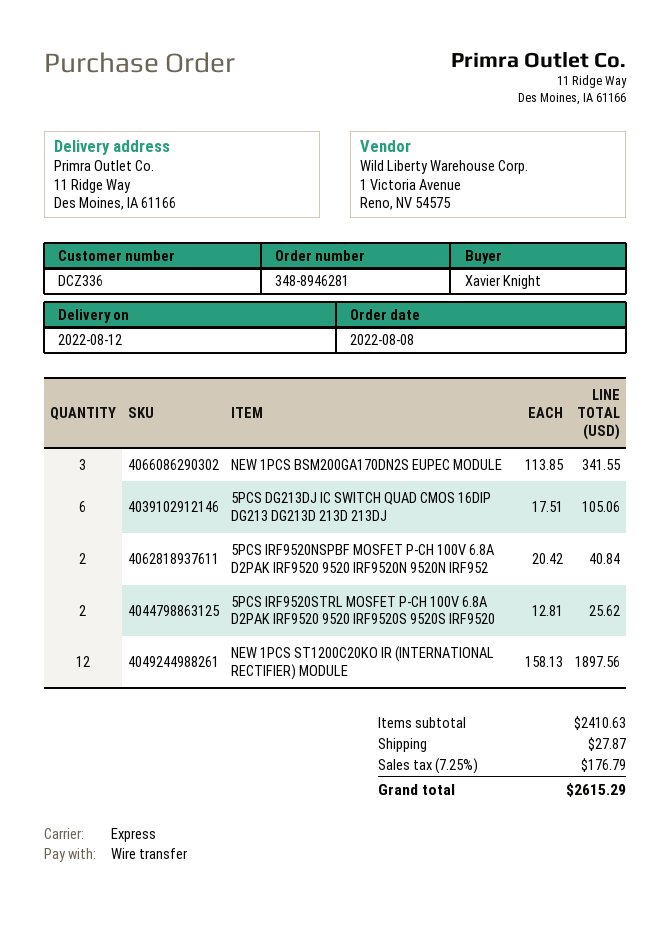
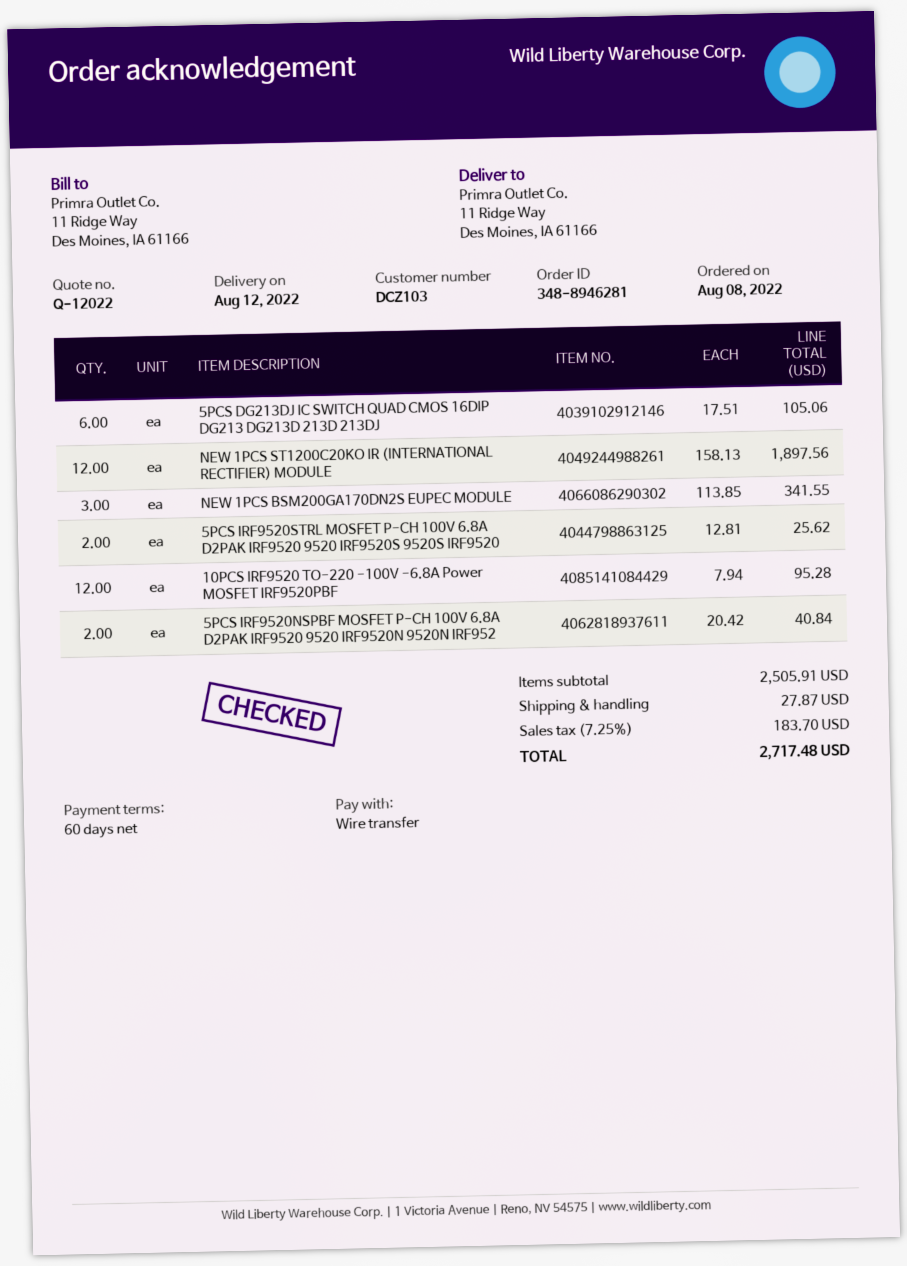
customer number: DCZ336 -> DCZ103
10PCS IRF9520 TO-220 -100V -6.8A Power MOSFET IRF9520PBF: none -> 12 x 7.94 = 95.28
subtotal: 2410.63 -> 2505.91
tax: 7.25% = 176.79 -> 7.25% = 183.70
total: 2615.29 -> 2717.48

